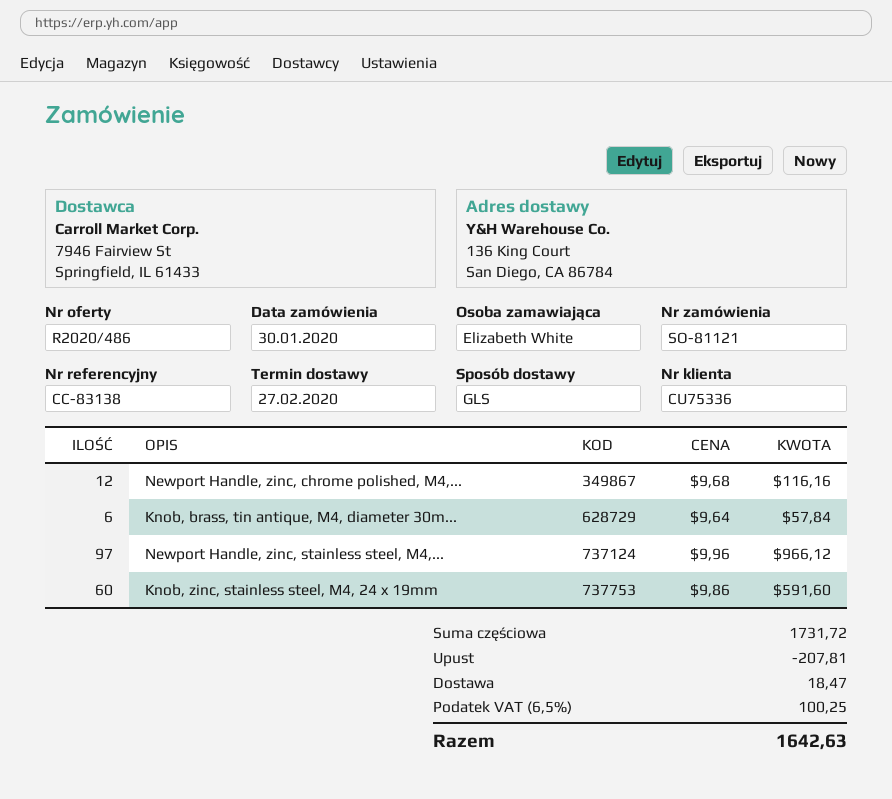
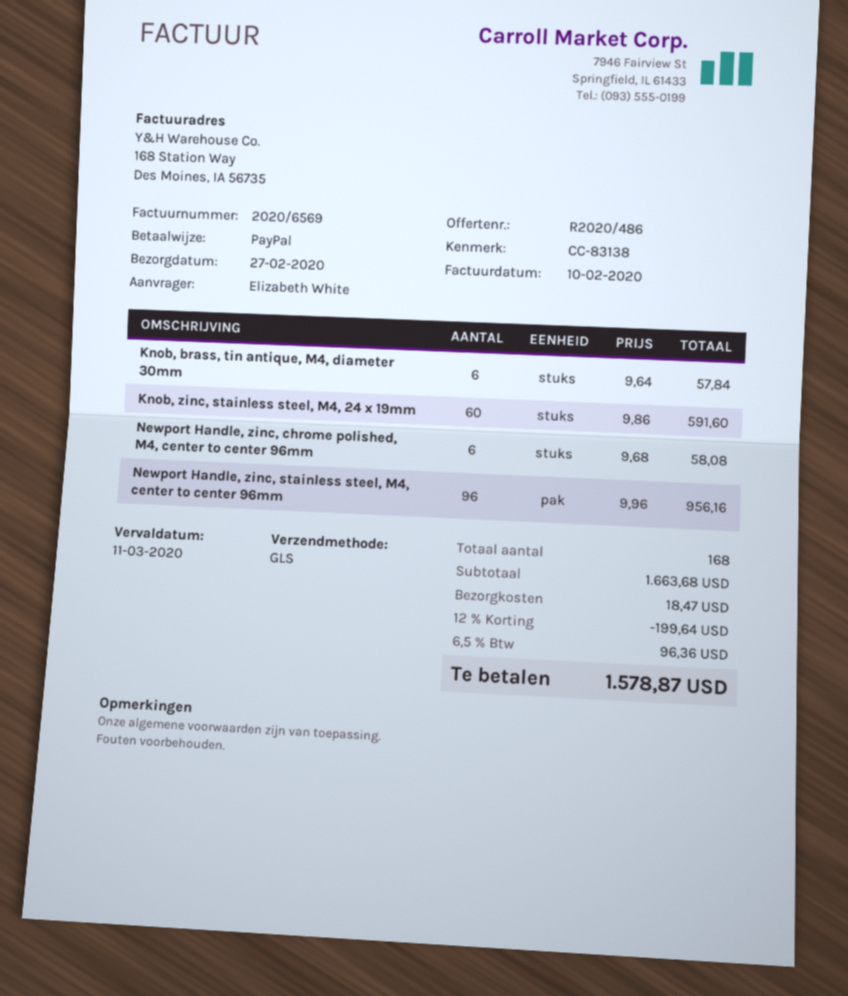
Newport Handle, zinc, chrome polished, M4,...: 12 x 9.68 = 116.16 -> 6 x 9.68 = 58.08
Newport Handle, zinc, stainless steel, M4,...: 97 x 9.96 = 966.12 -> 96 x 9.96 = 956.16
subtotal: 1731.72 -> 1663.68
discount: 207.81 -> 199.64
tax: 6.5% = 100.25 -> 6.5% = 96.36
total: 1642.63 -> 1578.87

